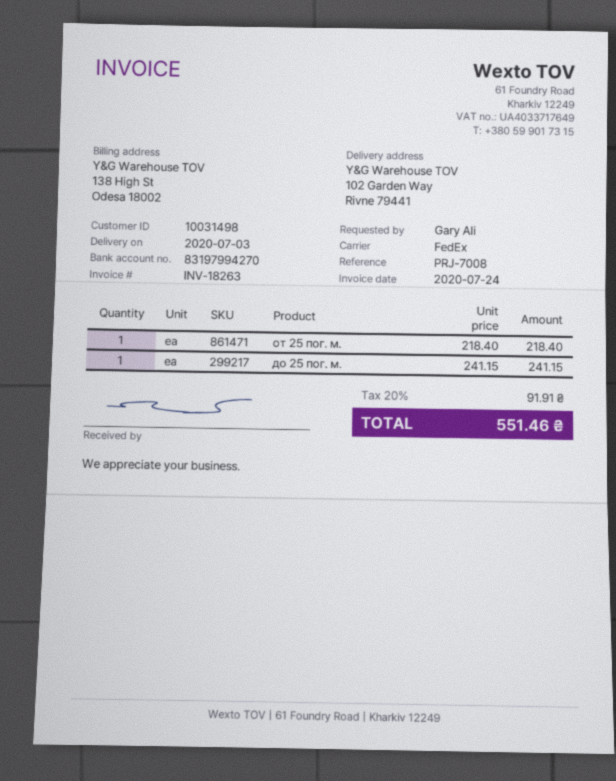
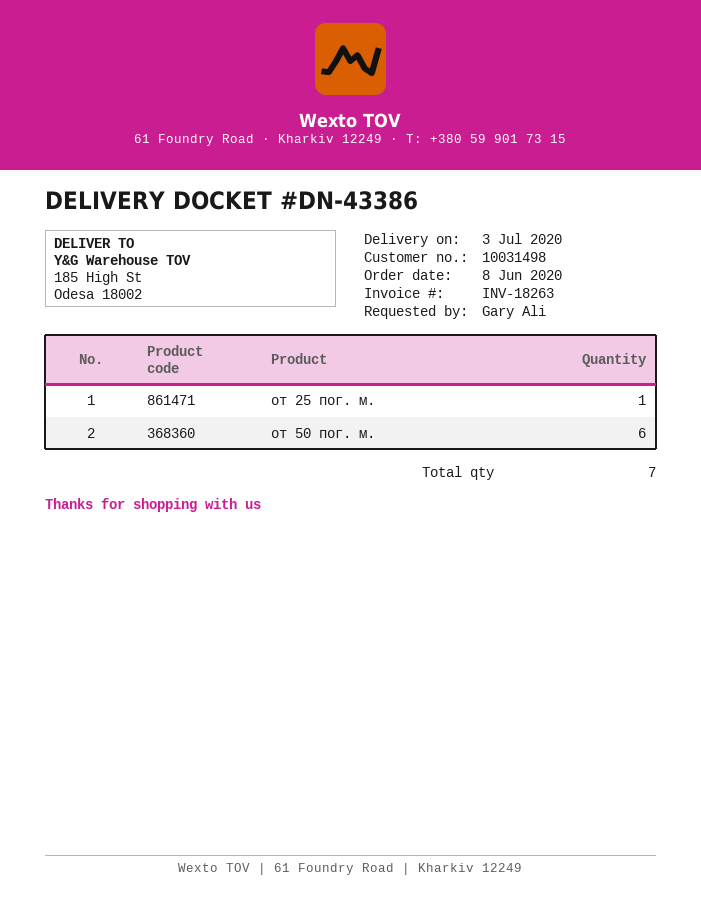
ship to: 102 Garden Way, Rivne 79441 -> 185 High St, Odesa 18002
до 25 пог. м.: 1 -> none
от 50 пог. м.: none -> 6

